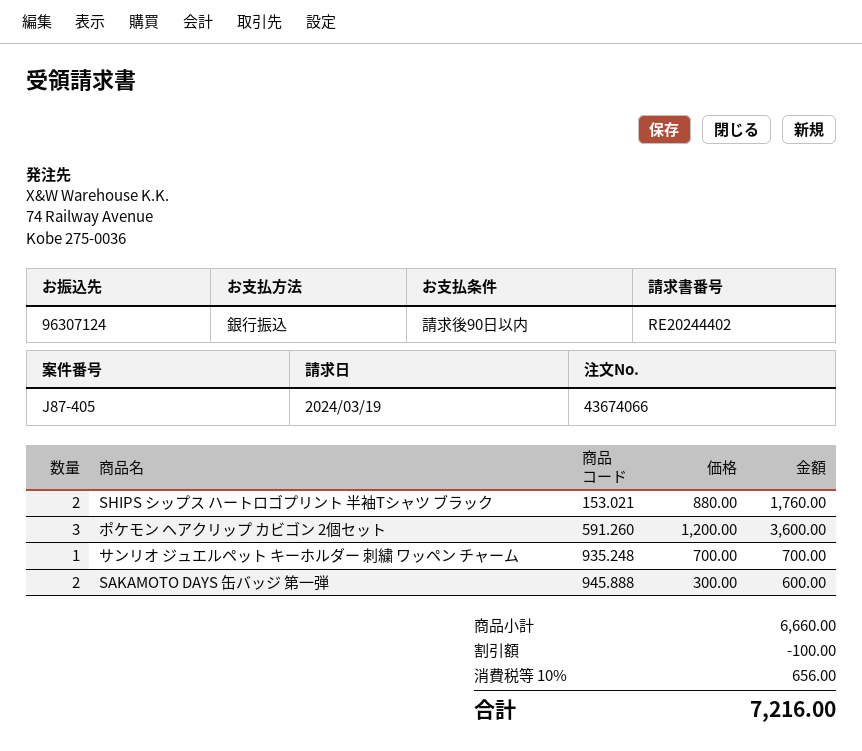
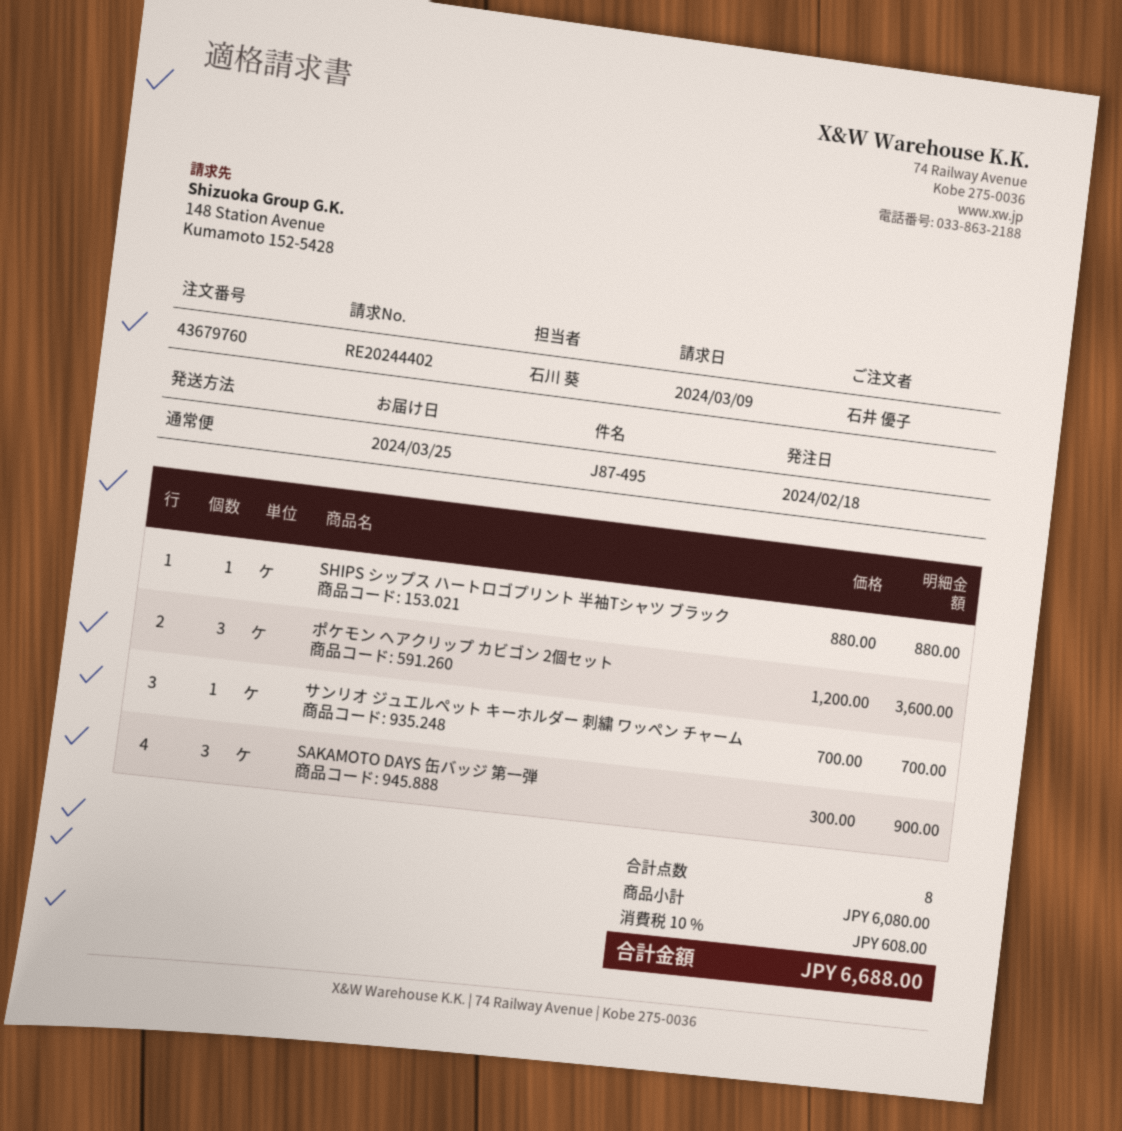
order number: 43674066 -> 43679760
invoice date: 2024-03-19 -> 2024-03-09
reference: J87-405 -> J87-495
SHIPS シップス ハートロゴプリント 半袖Tシャツ ブラック: 2 x 880.00 = 1760.00 -> 1 x 880.00 = 880.00
SAKAMOTO DAYS 缶バッジ 第一弾: 2 x 300.00 = 600.00 -> 3 x 300.00 = 900.00
subtotal: 6660.00 -> 6080.00
discount: 100.00 -> none
tax: 10% = 656.00 -> 10% = 608.00
total: 7216.00 -> 6688.00

